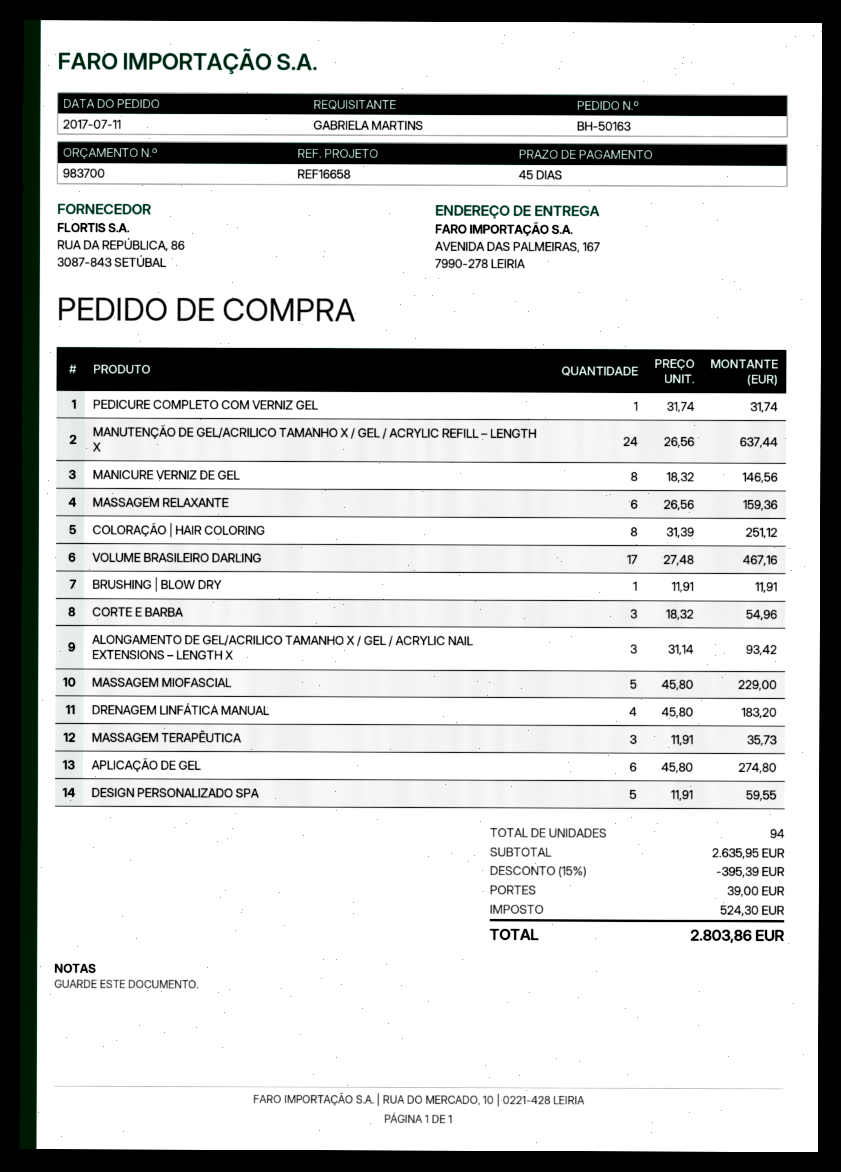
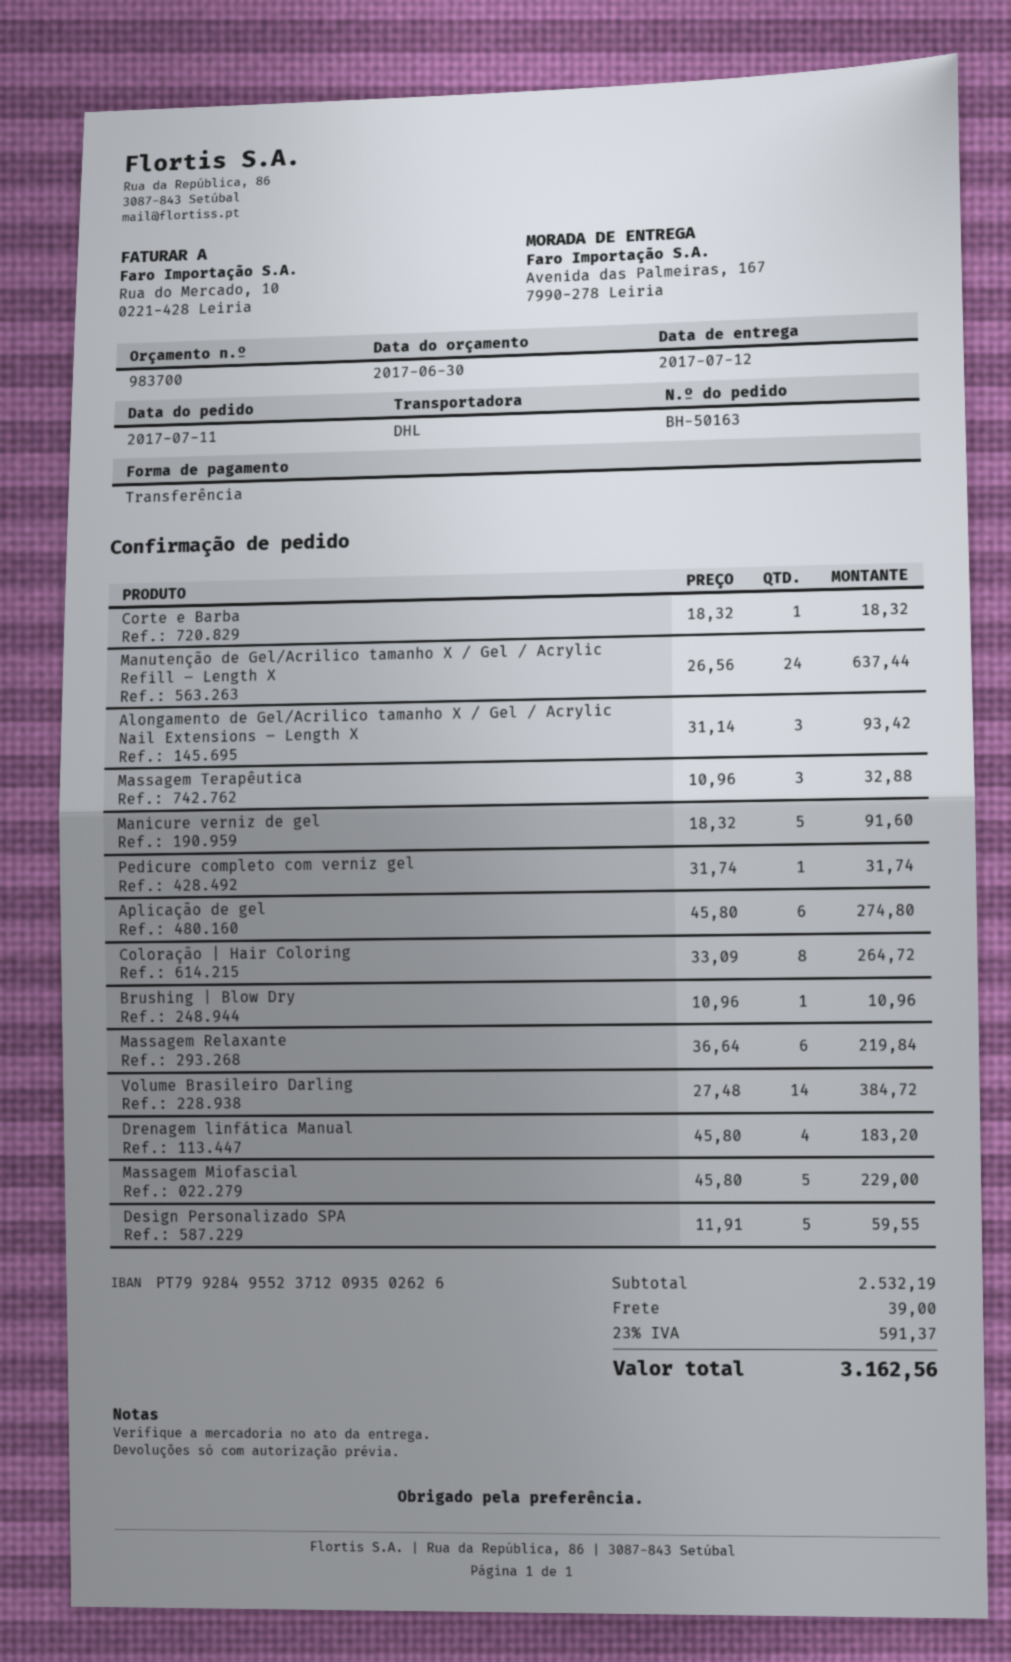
MANICURE VERNIZ DE GEL: 8 x 18.32 = 146.56 -> 5 x 18.32 = 91.60
MASSAGEM RELAXANTE: 6 x 26.56 = 159.36 -> 6 x 36.64 = 219.84
COLORAÇÃO | HAIR COLORING: 8 x 31.39 = 251.12 -> 8 x 33.09 = 264.72
VOLUME BRASILEIRO DARLING: 17 x 27.48 = 467.16 -> 14 x 27.48 = 384.72
BRUSHING | BLOW DRY: 1 x 11.91 = 11.91 -> 1 x 10.96 = 10.96
CORTE E BARBA: 3 x 18.32 = 54.96 -> 1 x 18.32 = 18.32
MASSAGEM TERAPÊUTICA: 3 x 11.91 = 35.73 -> 3 x 10.96 = 32.88
subtotal: 2635.95 -> 2532.19
discount: 15% = 395.39 -> none
tax: 524.30 -> 591.37
total: 2803.86 -> 3162.56

